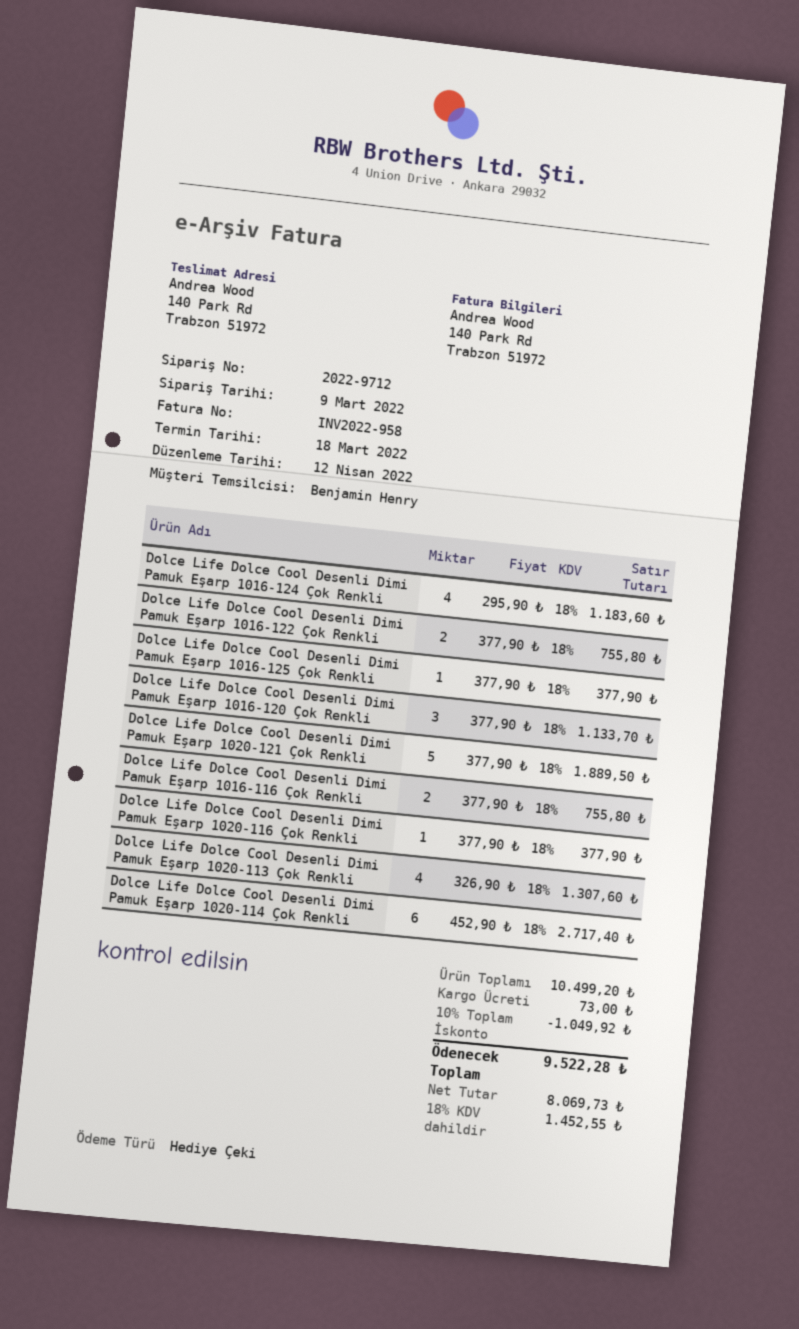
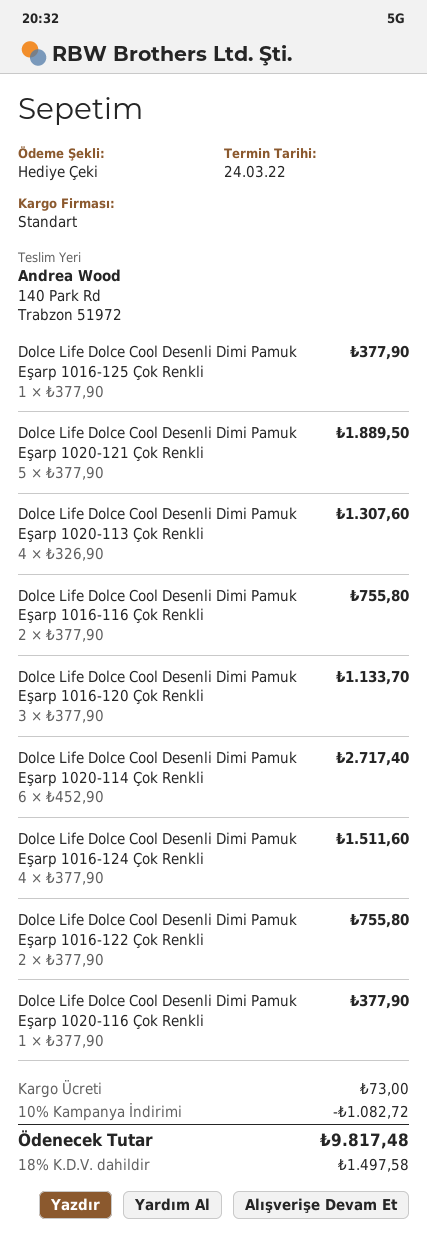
delivery date: 2022-03-18 -> 2022-03-24
Dolce Life Dolce Cool Desenli Dimi Pamuk Eşarp 1016-124 Çok Renkli: 4 x 295.90 = 1183.60 -> 4 x 377.90 = 1511.60
discount: 10% = 1049.92 -> 10% = 1082.72
tax: 18% = 1452.55 -> 18% = 1497.58
total: 9522.28 -> 9817.48

